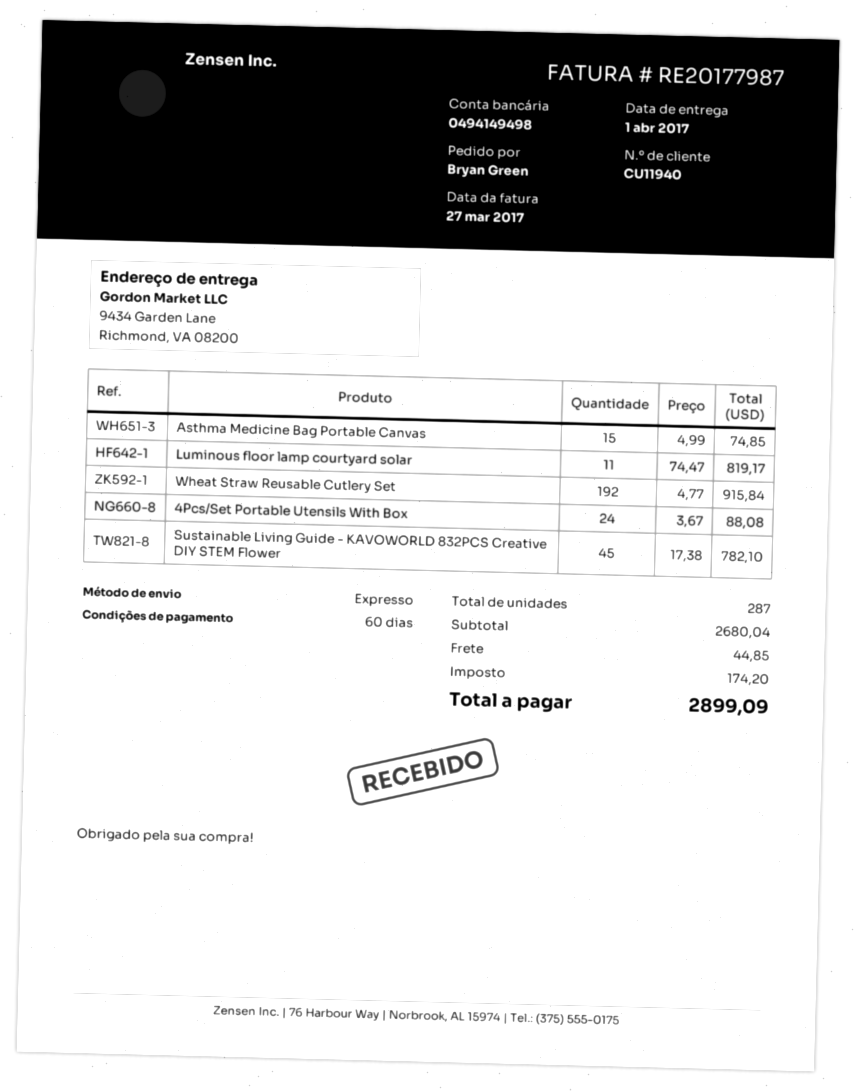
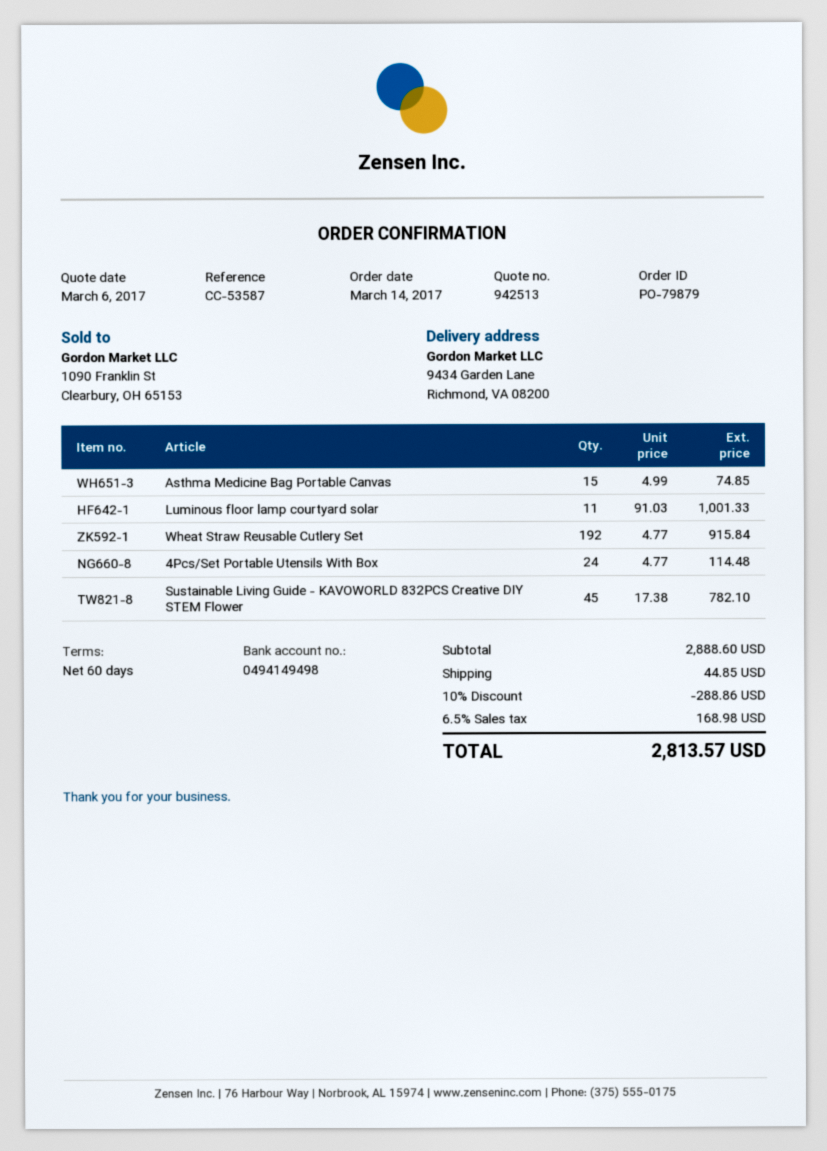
Luminous floor lamp courtyard solar: 11 x 74.47 = 819.17 -> 11 x 91.03 = 1001.33
4Pcs/Set Portable Utensils With Box: 24 x 3.67 = 88.08 -> 24 x 4.77 = 114.48
subtotal: 2680.04 -> 2888.60
discount: none -> 10% = 288.86
tax: 174.20 -> 168.98
total: 2899.09 -> 2813.57

